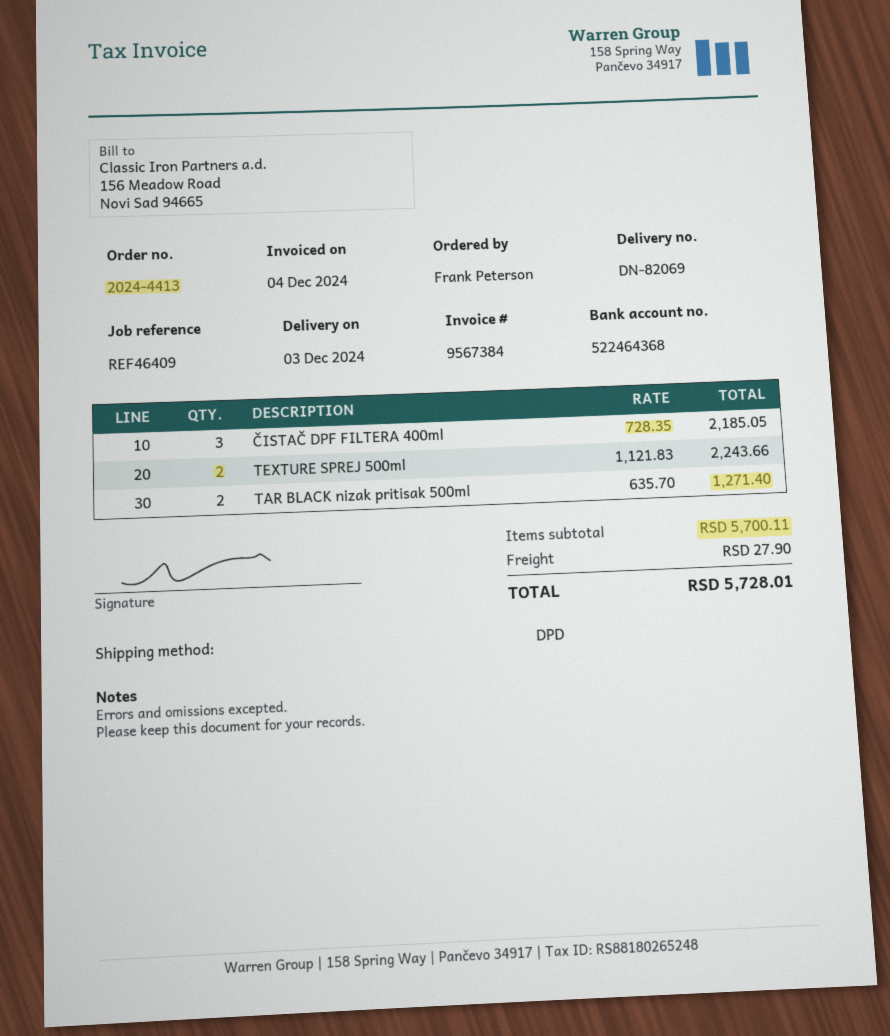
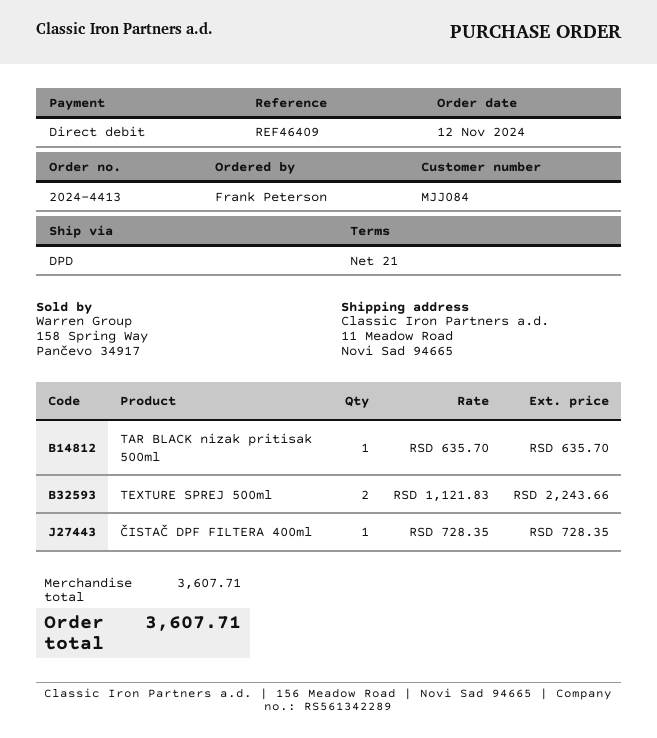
ČISTAČ DPF FILTERA 400ml: 3 x 728.35 = 2185.05 -> 1 x 728.35 = 728.35
TAR BLACK nizak pritisak 500ml: 2 x 635.70 = 1271.40 -> 1 x 635.70 = 635.70
subtotal: 5700.11 -> 3607.71
shipping: 27.90 -> none
total: 5728.01 -> 3607.71

